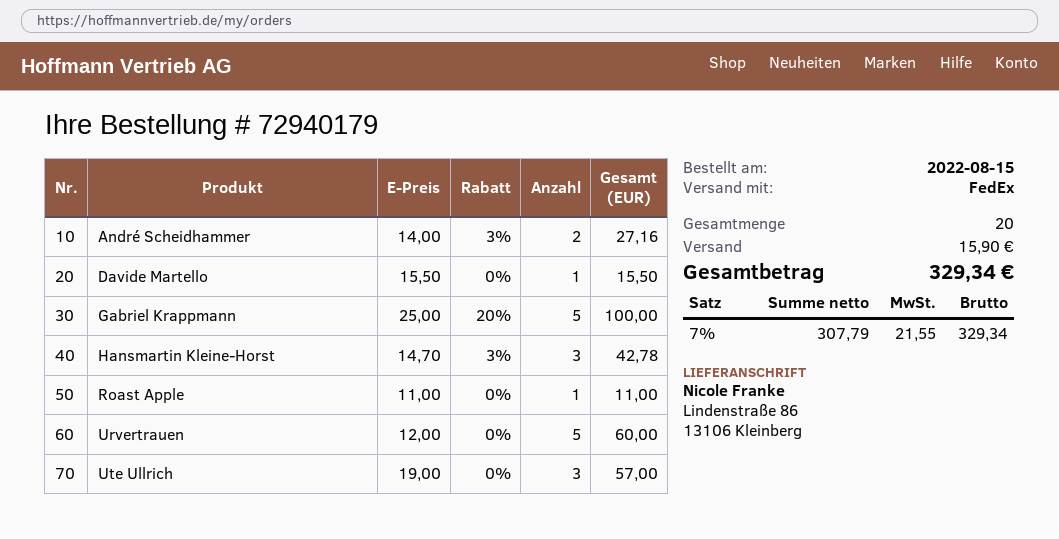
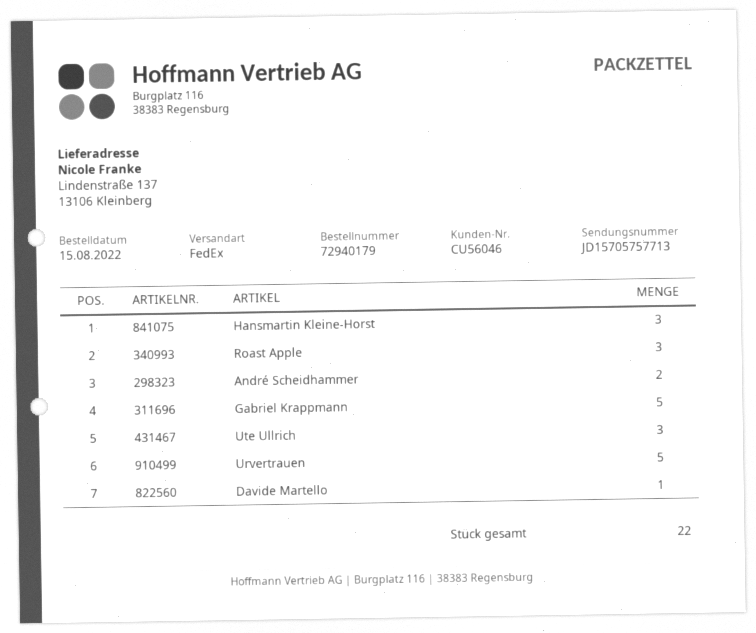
ship to: Lindenstraße 86, 13106 Kleinberg -> Lindenstraße 137, 13106 Kleinberg
Roast Apple: 1 -> 3
total quantity: 20 -> 22

